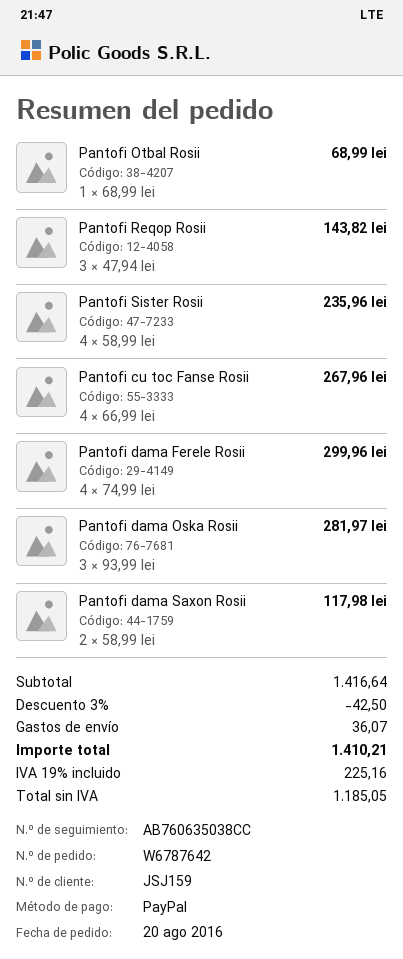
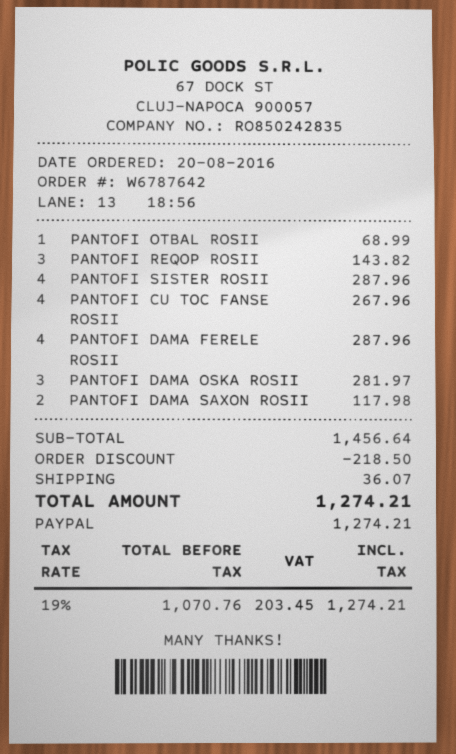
Pantofi Sister Rosii: 4 for 235.96 -> 4 for 287.96
Pantofi dama Ferele Rosii: 4 for 299.96 -> 4 for 287.96
subtotal: 1416.64 -> 1456.64
discount: 42.50 -> 218.50
net: 1185.05 -> 1070.76
tax: 19% = 225.16 -> 19% = 203.45
total: 1410.21 -> 1274.21

